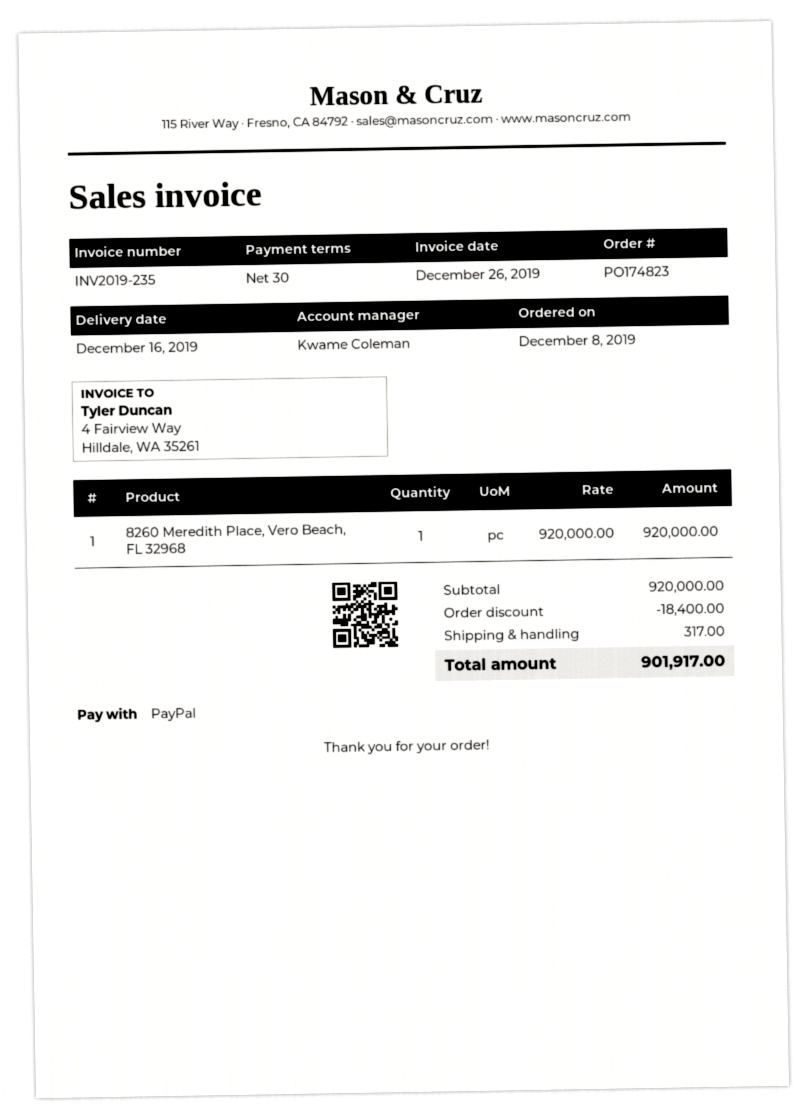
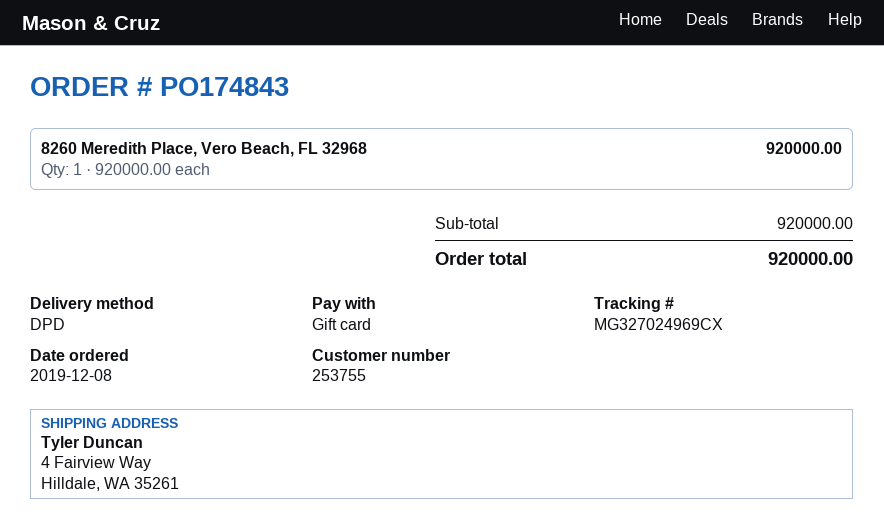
order number: PO174823 -> PO174843
payment method: PayPal -> gift card
discount: 18400.00 -> none
shipping: 317.00 -> none
total: 901917.00 -> 920000.00

